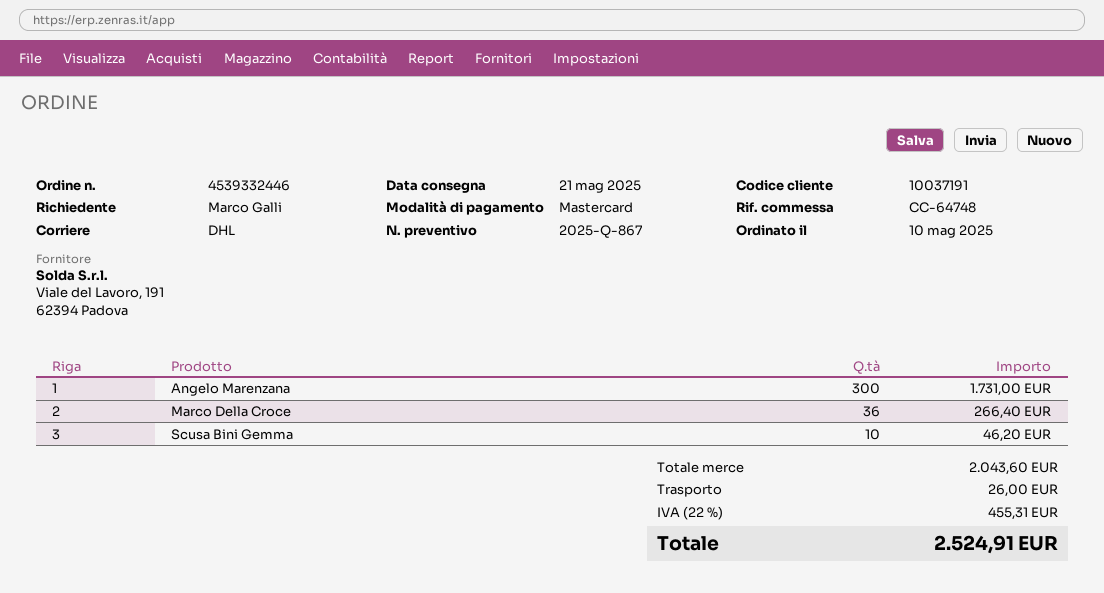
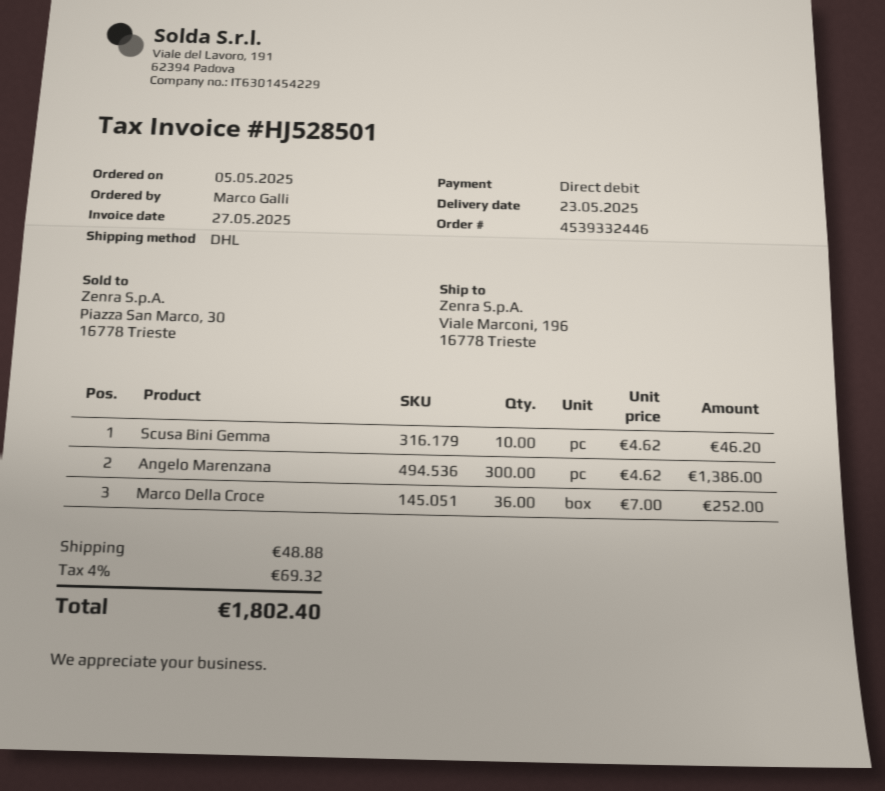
order date: 2025-05-10 -> 2025-05-05
delivery date: 2025-05-21 -> 2025-05-23
payment method: Mastercard -> direct debit
Angelo Marenzana: 300 for 1731.00 -> 300 for 1386.00
Marco Della Croce: 36 for 266.40 -> 36 for 252.00
shipping: 26.00 -> 48.88
tax: 22% = 455.31 -> 4% = 69.32
total: 2524.91 -> 1802.40

